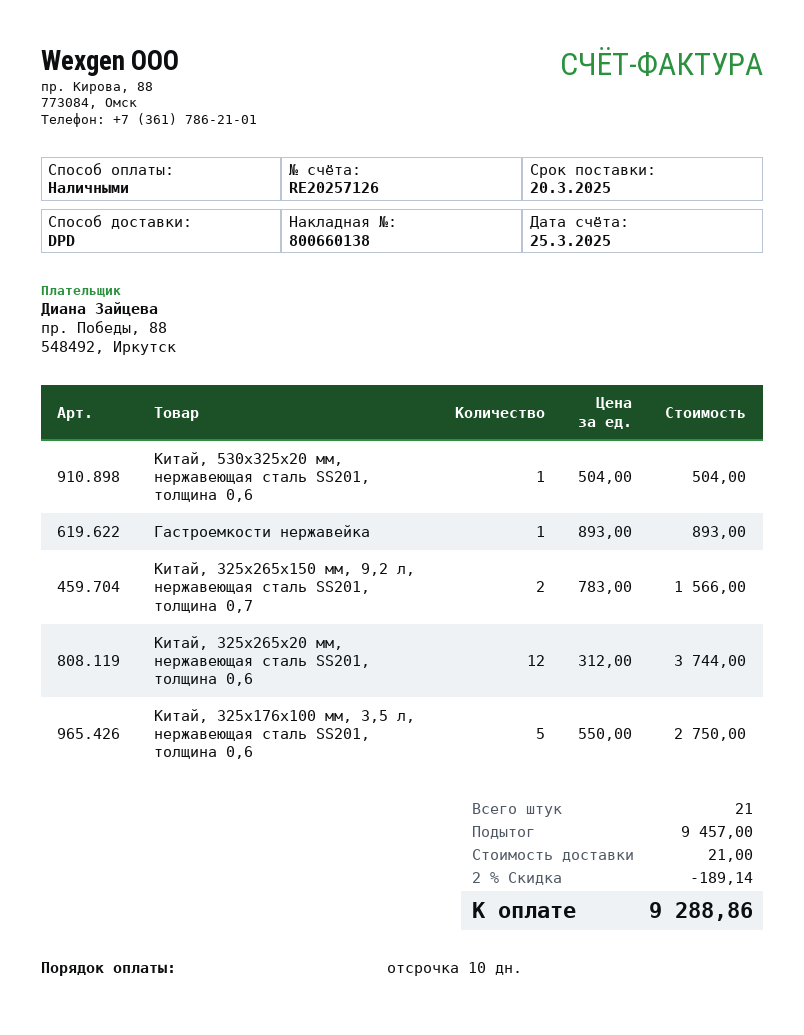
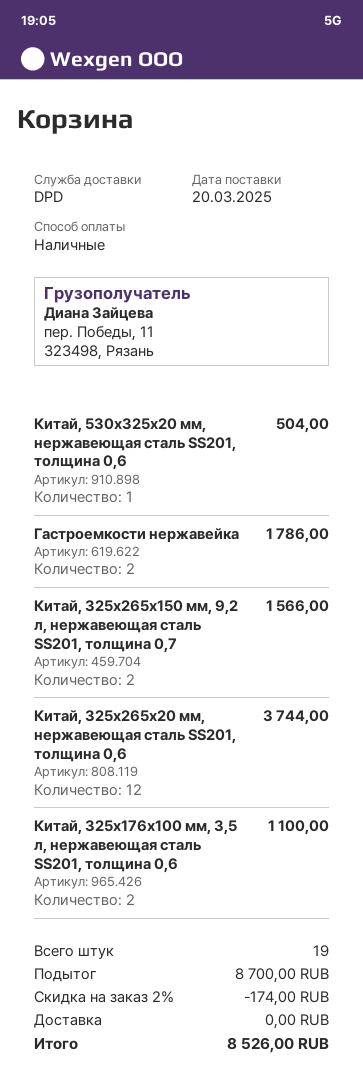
Гастроемкости нержавейка: 1 for 893.00 -> 2 for 1786.00
Китай, 325x176x100 мм, 3,5 л, нержавеющая сталь SS201, толщина 0,6: 5 for 2750.00 -> 2 for 1100.00
total quantity: 21 -> 19
subtotal: 9457.00 -> 8700.00
discount: 2% = 189.14 -> 2% = 174.00
shipping: 21.00 -> 0.00
total: 9288.86 -> 8526.00

